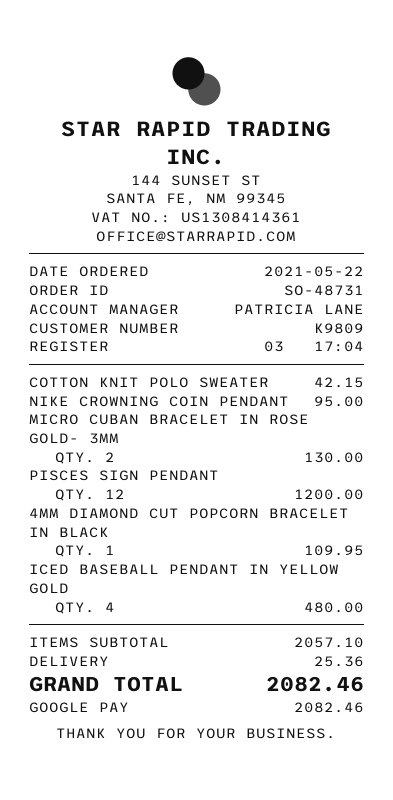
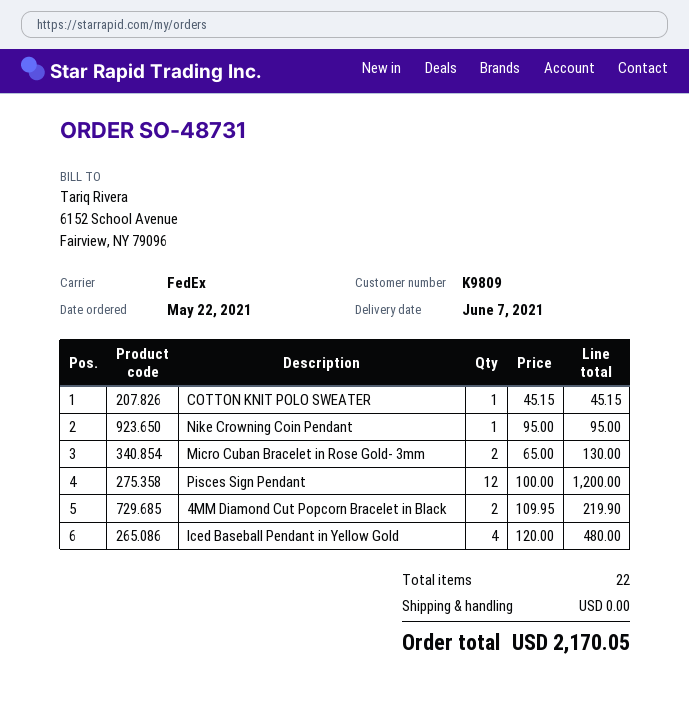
COTTON KNIT POLO SWEATER: 1 for 42.15 -> 1 for 45.15
4MM DIAMOND CUT POPCORN BRACELET IN BLACK: 1 for 109.95 -> 2 for 219.90
shipping: 25.36 -> 0.00
total: 2082.46 -> 2170.05

